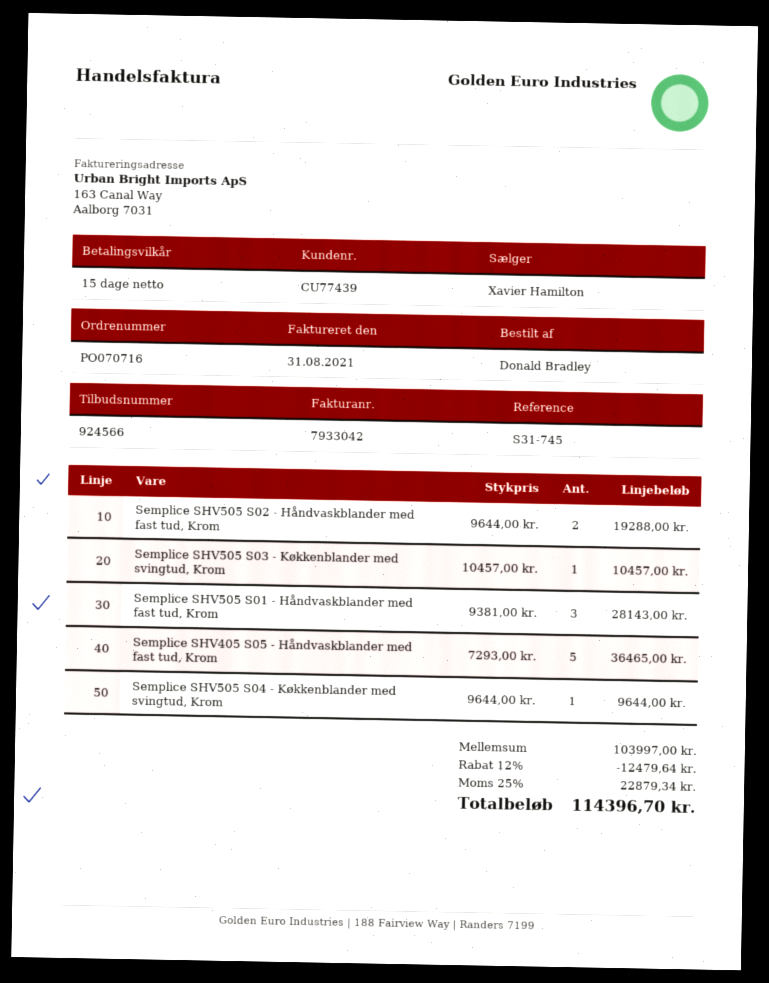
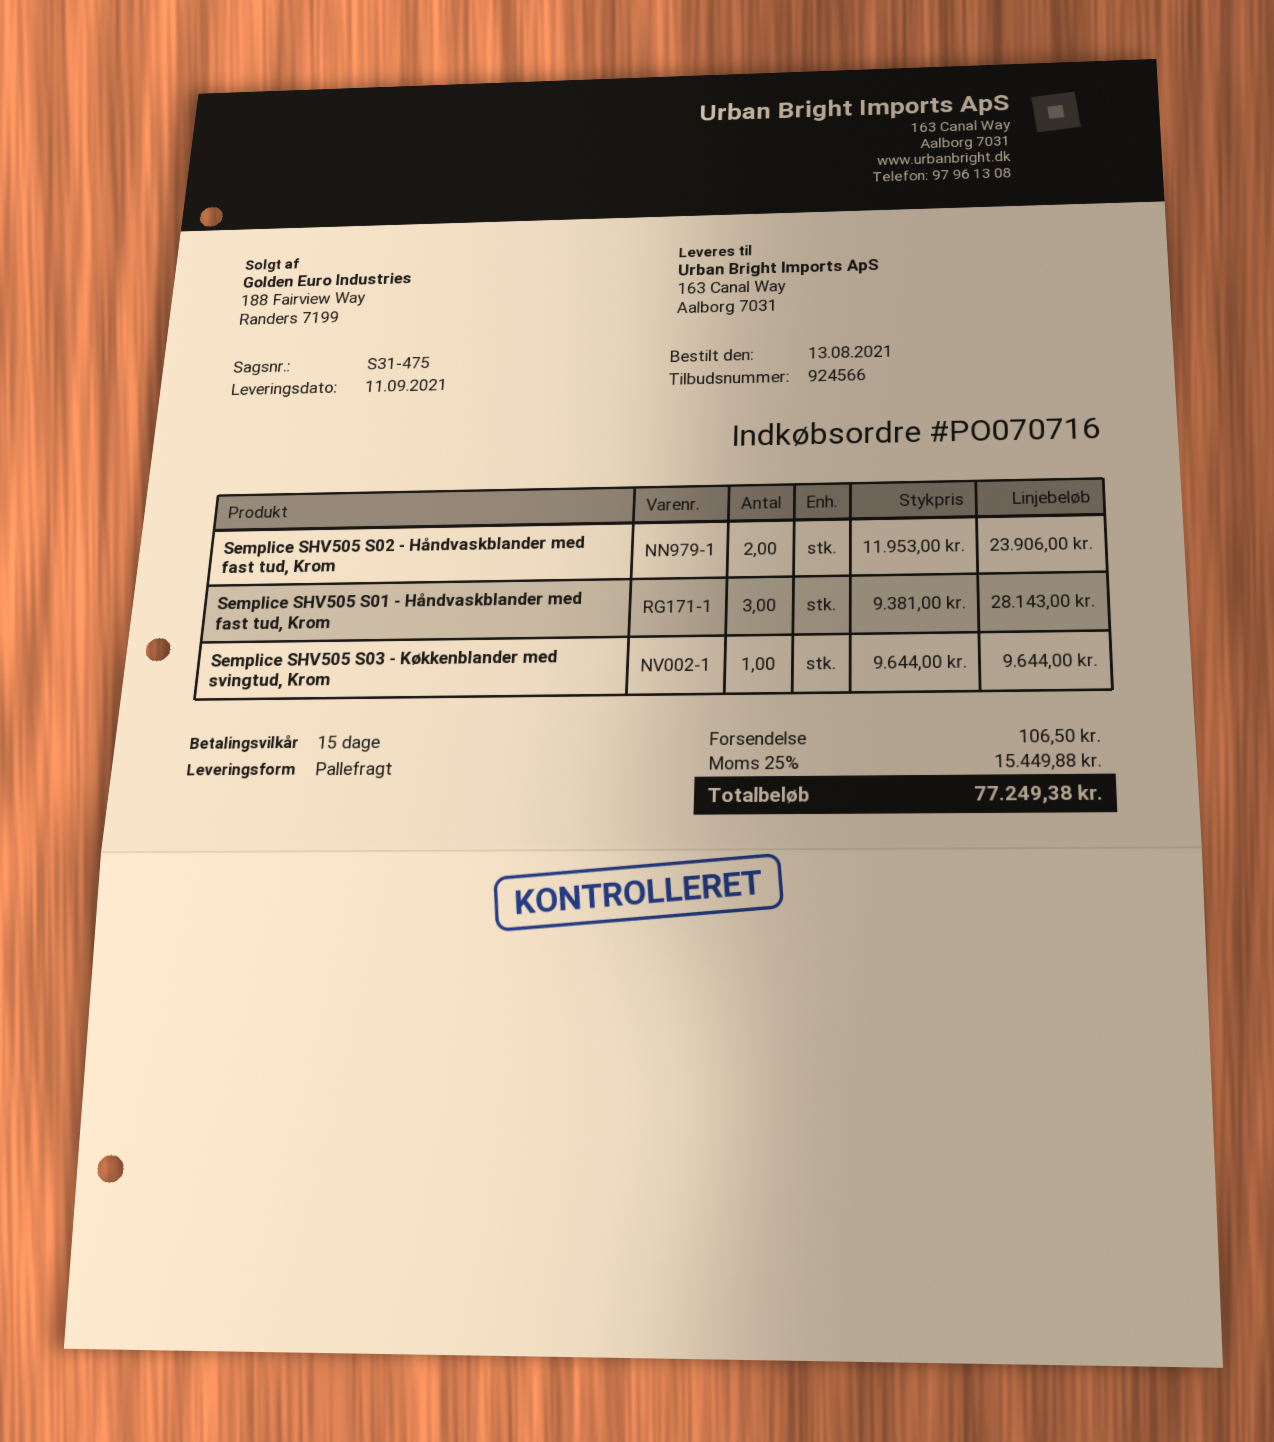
reference: S31-745 -> S31-475
Semplice SHV505 S02 - Håndvaskblander med fast tud, Krom: 2 x 9644.00 = 19288.00 -> 2 x 11953.00 = 23906.00
Semplice SHV505 S03 - Køkkenblander med svingtud, Krom: 1 x 10457.00 = 10457.00 -> 1 x 9644.00 = 9644.00
Semplice SHV405 S05 - Håndvaskblander med fast tud, Krom: 5 x 7293.00 = 36465.00 -> none
Semplice SHV505 S04 - Køkkenblander med svingtud, Krom: 1 x 9644.00 = 9644.00 -> none
discount: 12% = 12479.64 -> none
shipping: none -> 106.50
tax: 25% = 22879.34 -> 25% = 15449.88
total: 114396.70 -> 77249.38

